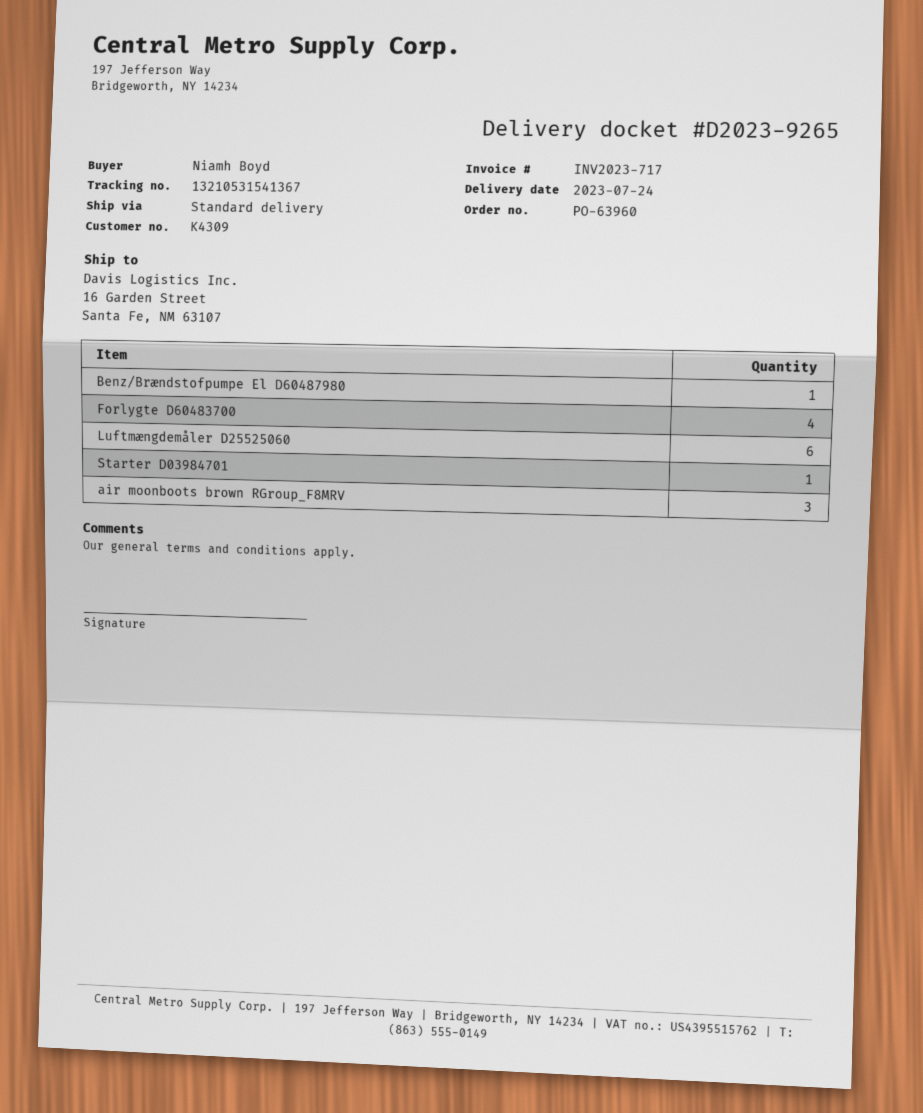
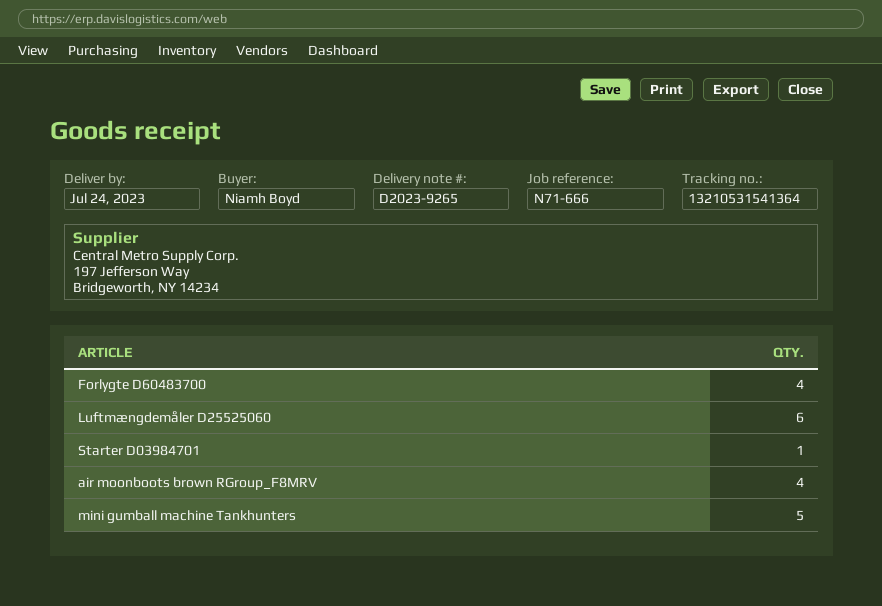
tracking number: 13210531541367 -> 13210531541364
Benz/Brændstofpumpe El D60487980: 1 -> none
air moonboots brown RGroup_F8MRV: 3 -> 4
mini gumball machine Tankhunters: none -> 5

